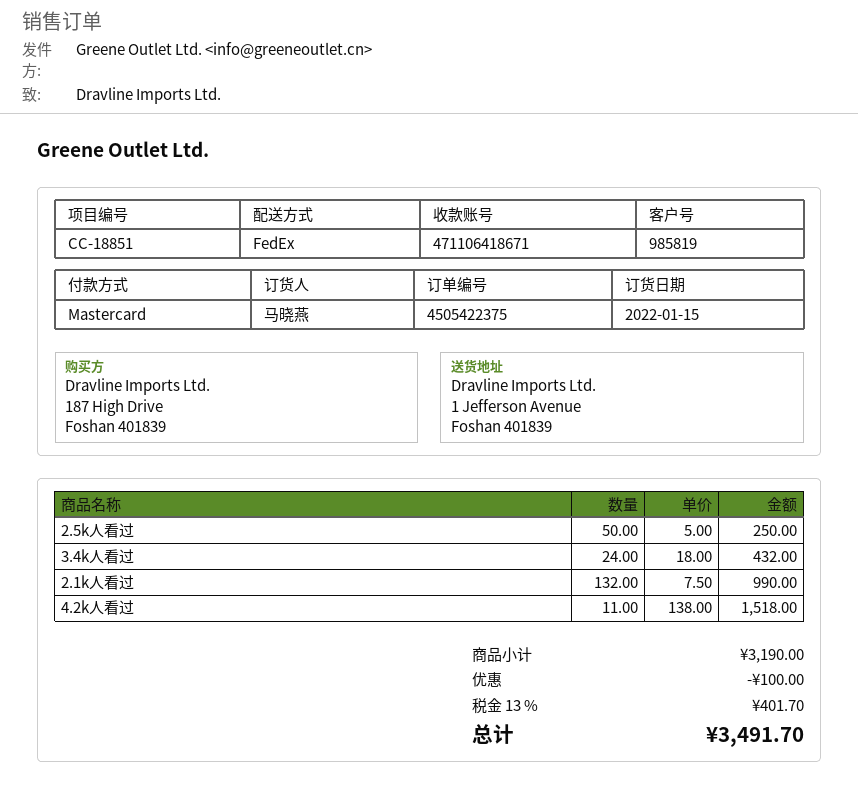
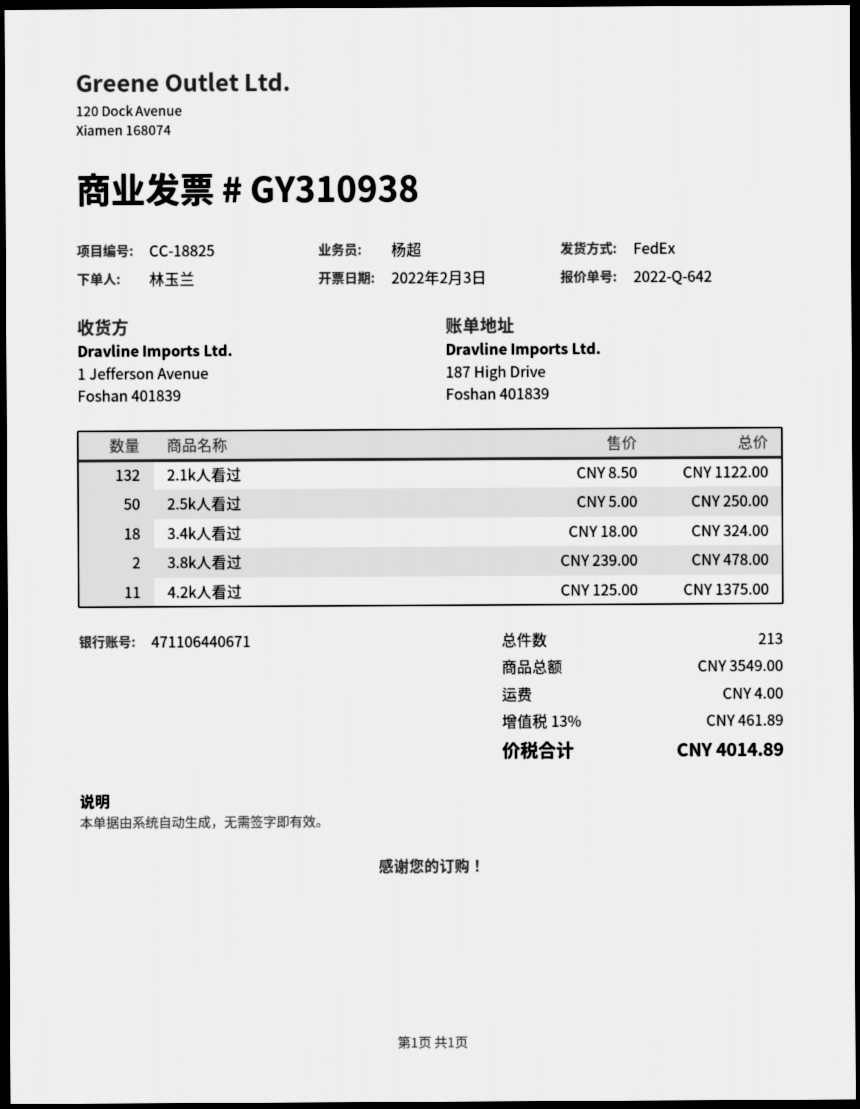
reference: CC-18851 -> CC-18825
ordered by: 马晓燕 -> 林玉兰
bank account: 471106418671 -> 471106440671
3.4k人看过: 24 x 18.00 = 432.00 -> 18 x 18.00 = 324.00
2.1k人看过: 132 x 7.50 = 990.00 -> 132 x 8.50 = 1122.00
4.2k人看过: 11 x 138.00 = 1518.00 -> 11 x 125.00 = 1375.00
3.8k人看过: none -> 2 x 239.00 = 478.00
subtotal: 3190.00 -> 3549.00
discount: 100.00 -> none
shipping: none -> 4.00
tax: 13% = 401.70 -> 13% = 461.89
total: 3491.70 -> 4014.89

